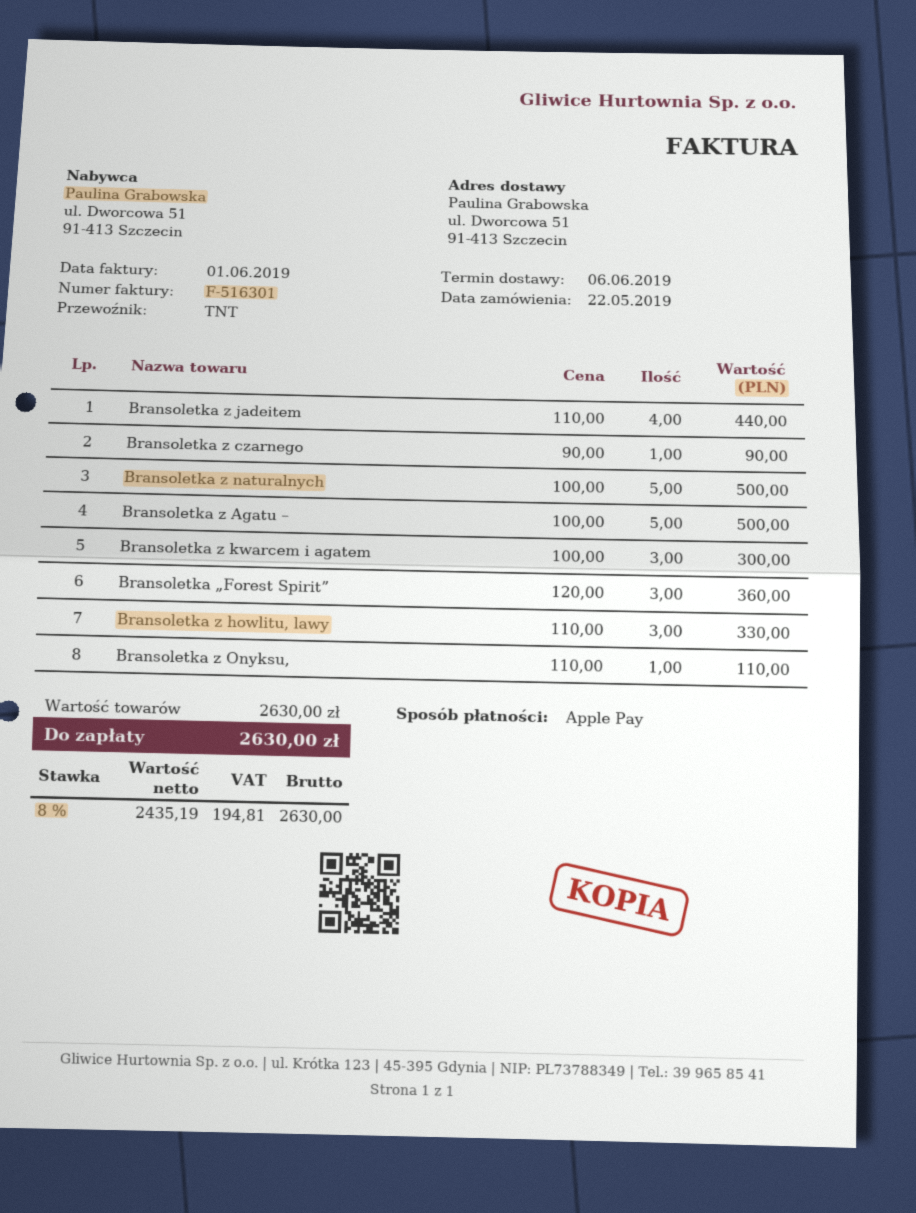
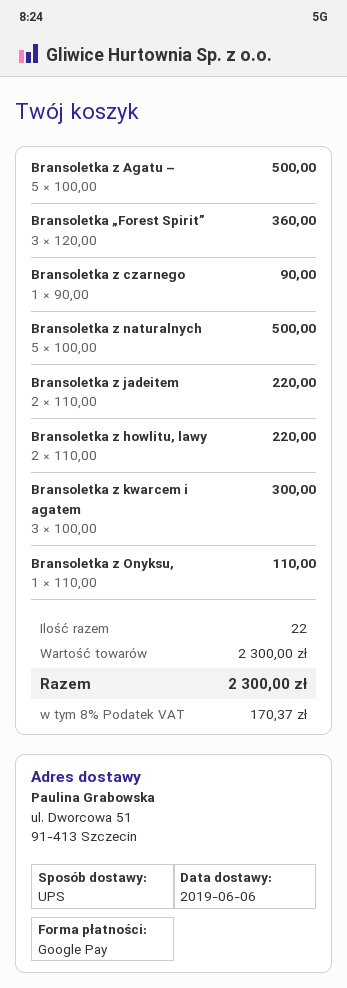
payment method: Apple Pay -> Google Pay
shipping method: TNT -> UPS
Bransoletka z jadeitem: 4 x 110.00 = 440.00 -> 2 x 110.00 = 220.00
Bransoletka z howlitu, lawy: 3 x 110.00 = 330.00 -> 2 x 110.00 = 220.00
subtotal: 2630.00 -> 2300.00
tax: 8% = 194.81 -> 8% = 170.37
total: 2630.00 -> 2300.00

